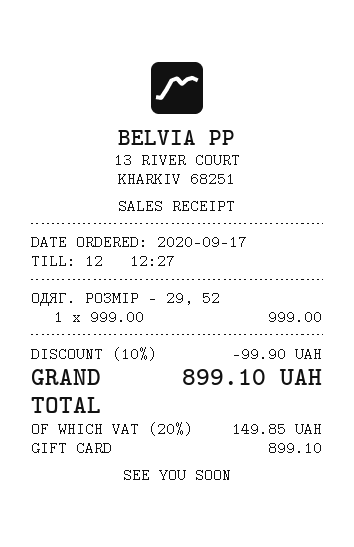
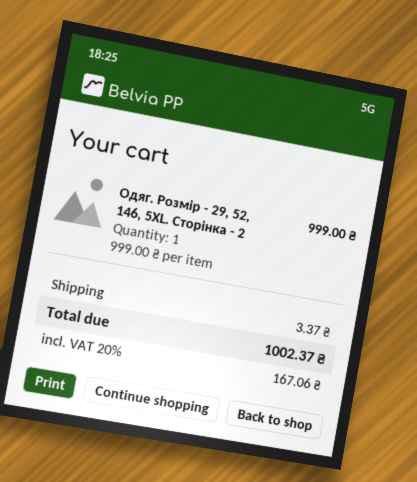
discount: 10% = 99.90 -> none
shipping: none -> 3.37
tax: 20% = 149.85 -> 20% = 167.06
total: 899.10 -> 1002.37

